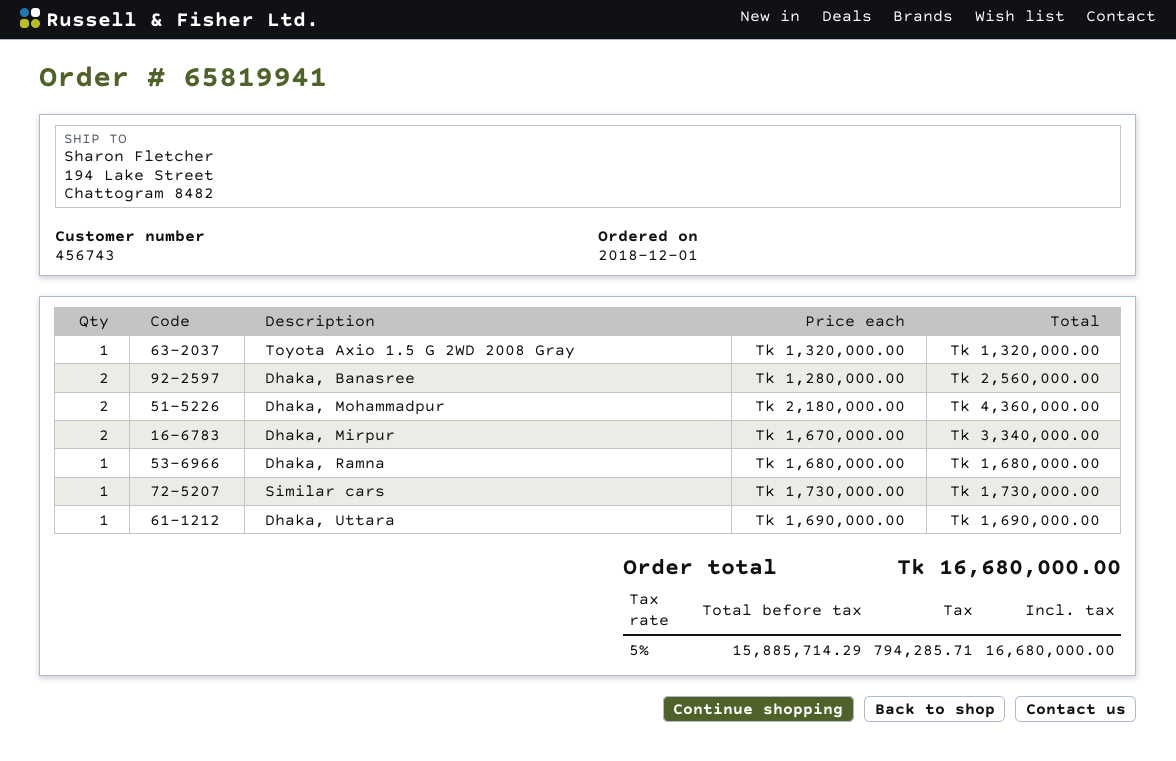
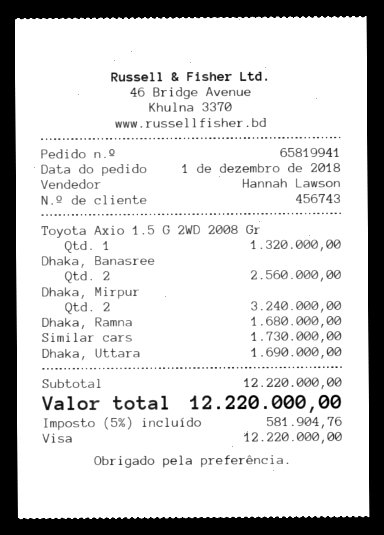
Dhaka, Mohammadpur: 2 for 4360000.00 -> none
Dhaka, Mirpur: 2 for 3340000.00 -> 2 for 3240000.00
tax: 5% = 794285.71 -> 5% = 581904.76
total: 16680000.00 -> 12220000.00

